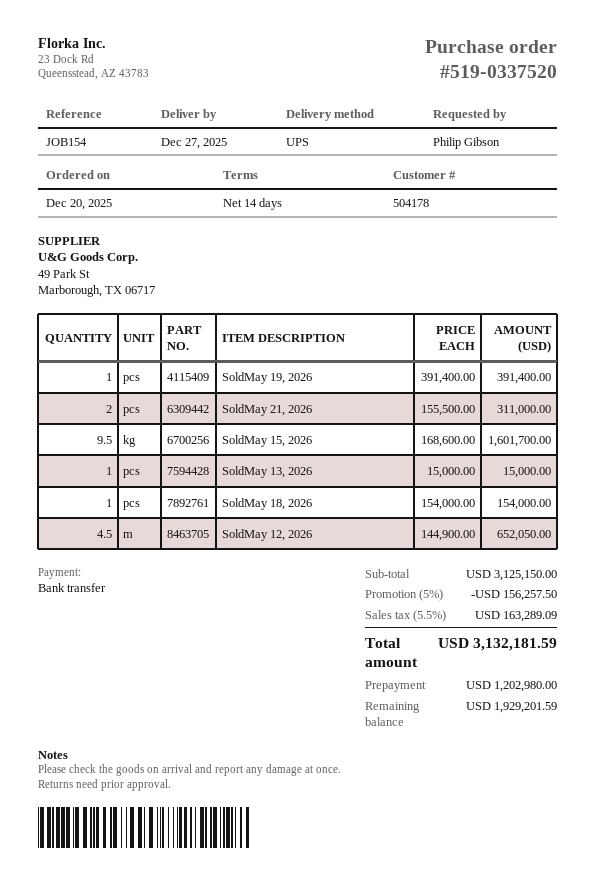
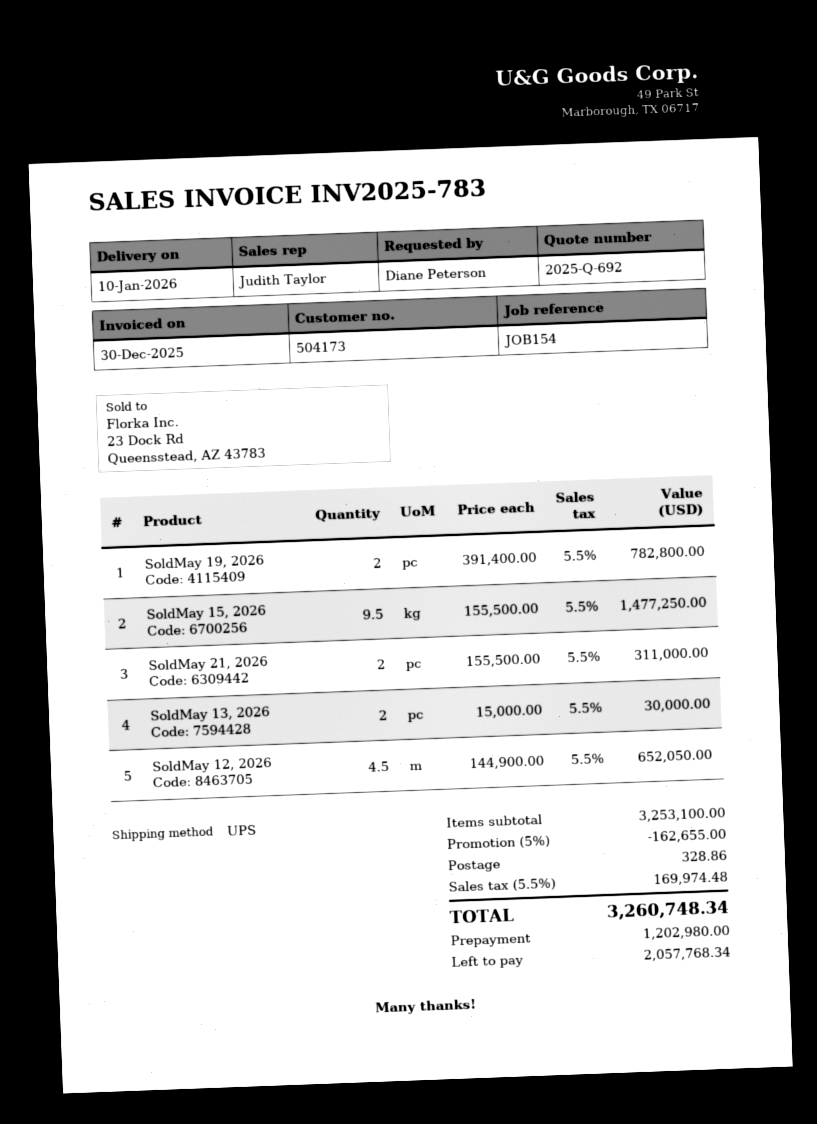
delivery date: 2025-12-27 -> 2026-01-10
customer number: 504178 -> 504173
ordered by: Philip Gibson -> Diane Peterson
SoldMay 19, 2026: 1 x 391400.00 = 391400.00 -> 2 x 391400.00 = 782800.00
SoldMay 15, 2026: 9.5 x 168600.00 = 1601700.00 -> 9.5 x 155500.00 = 1477250.00
SoldMay 13, 2026: 1 x 15000.00 = 15000.00 -> 2 x 15000.00 = 30000.00
SoldMay 18, 2026: 1 x 154000.00 = 154000.00 -> none
subtotal: 3125150.00 -> 3253100.00
discount: 5% = 156257.50 -> 5% = 162655.00
shipping: none -> 328.86
tax: 5.5% = 163289.09 -> 5.5% = 169974.48
total: 3132181.59 -> 3260748.34
balance: 1929201.59 -> 2057768.34

